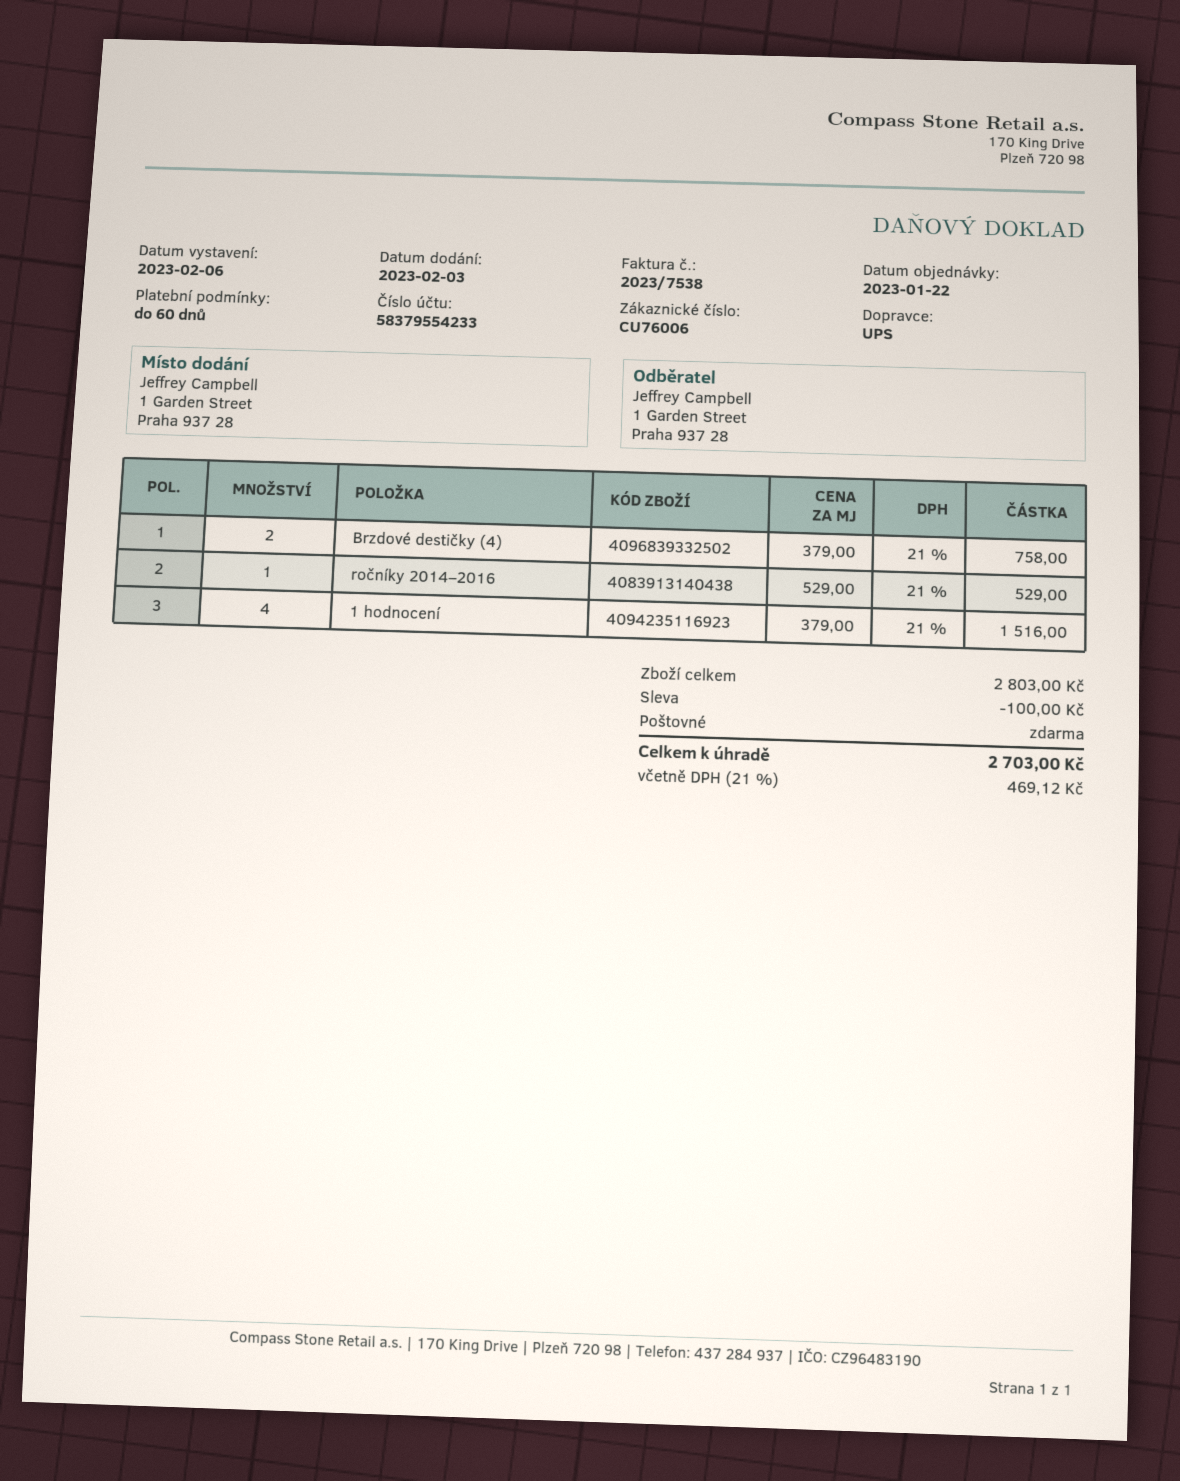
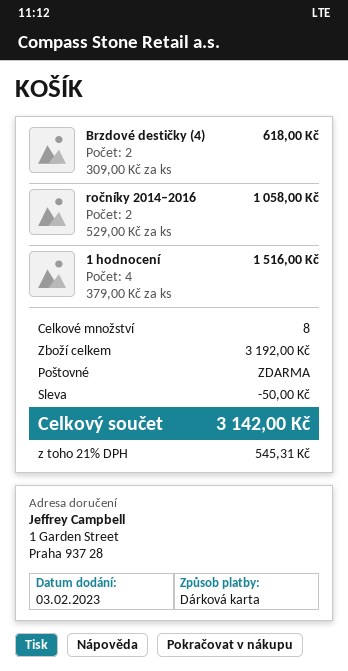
Brzdové destičky (4): 2 x 379.00 = 758.00 -> 2 x 309.00 = 618.00
ročníky 2014–2016: 1 x 529.00 = 529.00 -> 2 x 529.00 = 1058.00
subtotal: 2803.00 -> 3192.00
discount: 100.00 -> 50.00
tax: 21% = 469.12 -> 21% = 545.31
total: 2703.00 -> 3142.00

